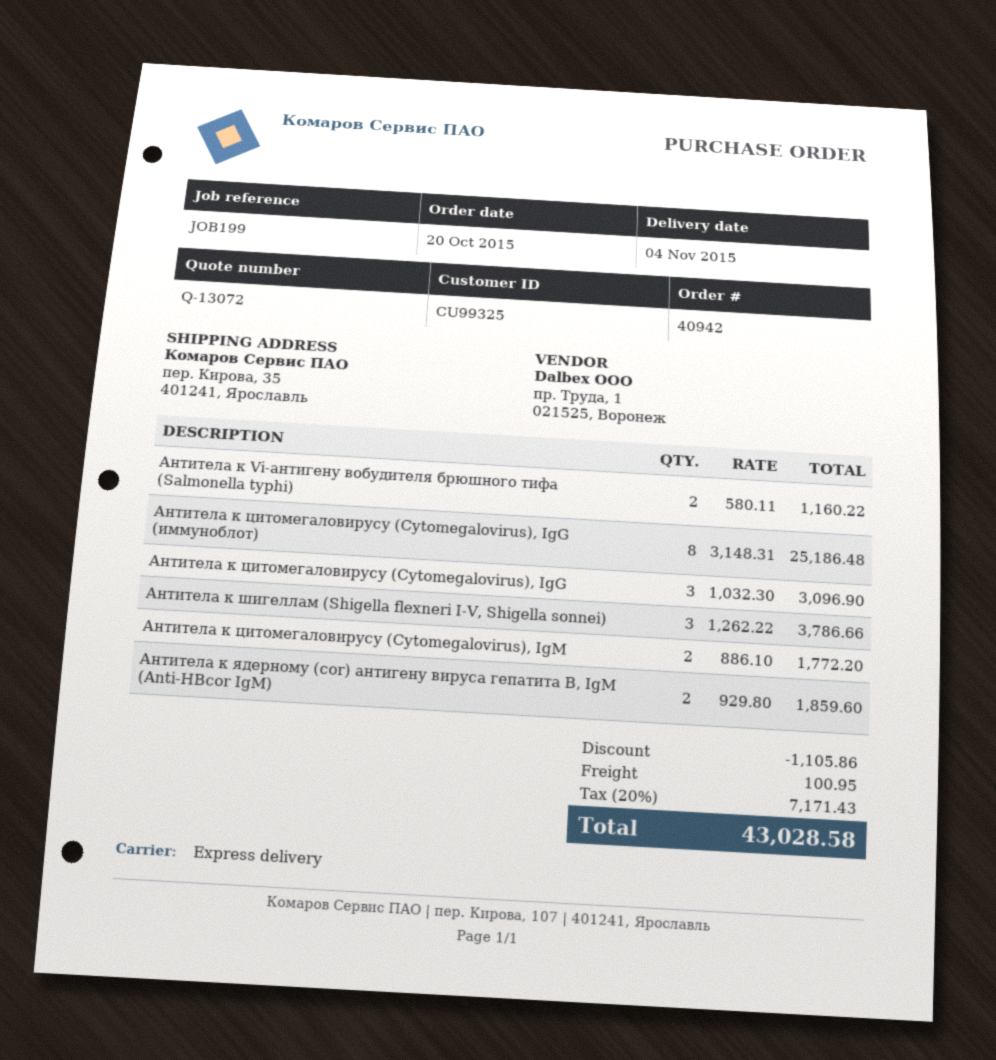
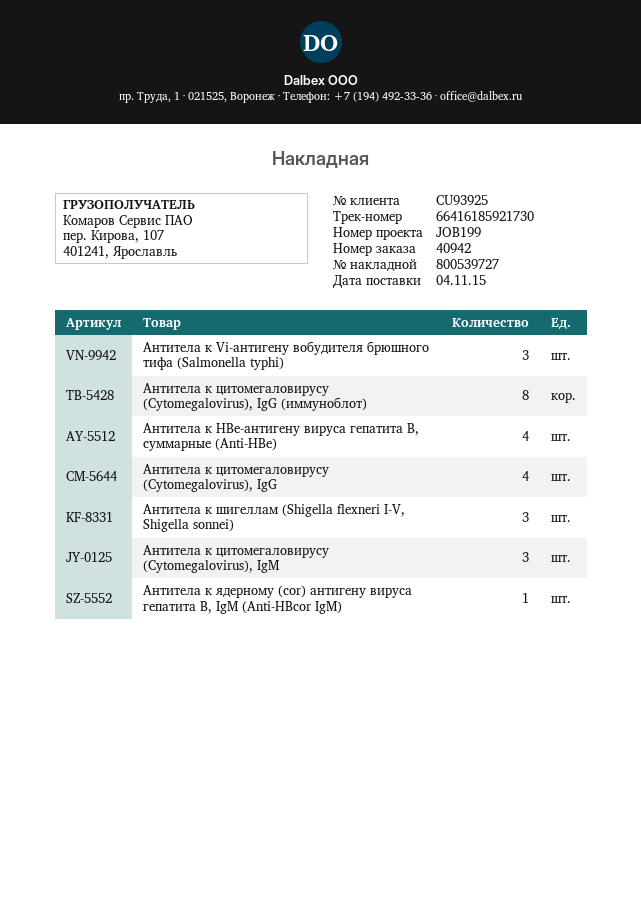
customer number: CU99325 -> CU93925
ship to: пер. Кирова, 35, 401241, Ярославль -> пер. Кирова, 107, 401241, Ярославль
Антитела к Vi-aнтигену вобудителя брюшного тифа (Salmonella typhi): 2 -> 3
Антитела к цитомегаловирусу (Cytomegalovirus), IgG: 3 -> 4
Антитела к цитомегаловирусу (Cytomegalovirus), IgM: 2 -> 3
Антитела к ядерному (cor) антигену вируса гепатита В, IgM (Anti-HBcor IgM): 2 -> 1
Антитела к HBе-антигену вируса гепатита B, суммарные (Anti-HBе): none -> 4

